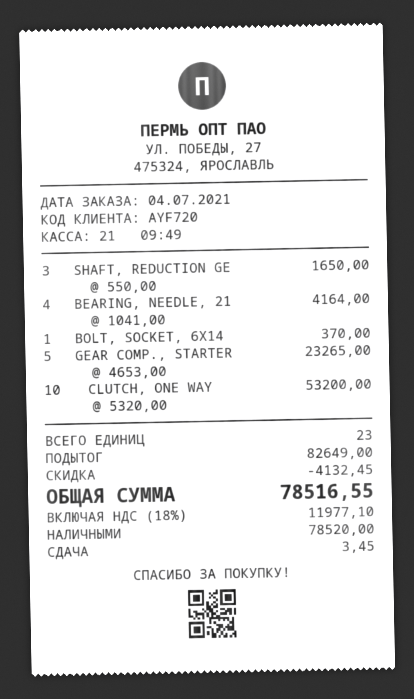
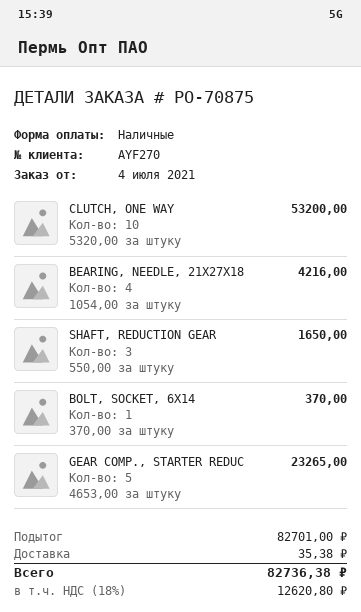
customer number: AYF720 -> AYF270
BEARING, NEEDLE, 21: 4 x 1041.00 = 4164.00 -> 4 x 1054.00 = 4216.00
subtotal: 82649.00 -> 82701.00
discount: 4132.45 -> none
shipping: none -> 35.38
tax: 18% = 11977.10 -> 18% = 12620.80
total: 78516.55 -> 82736.38

